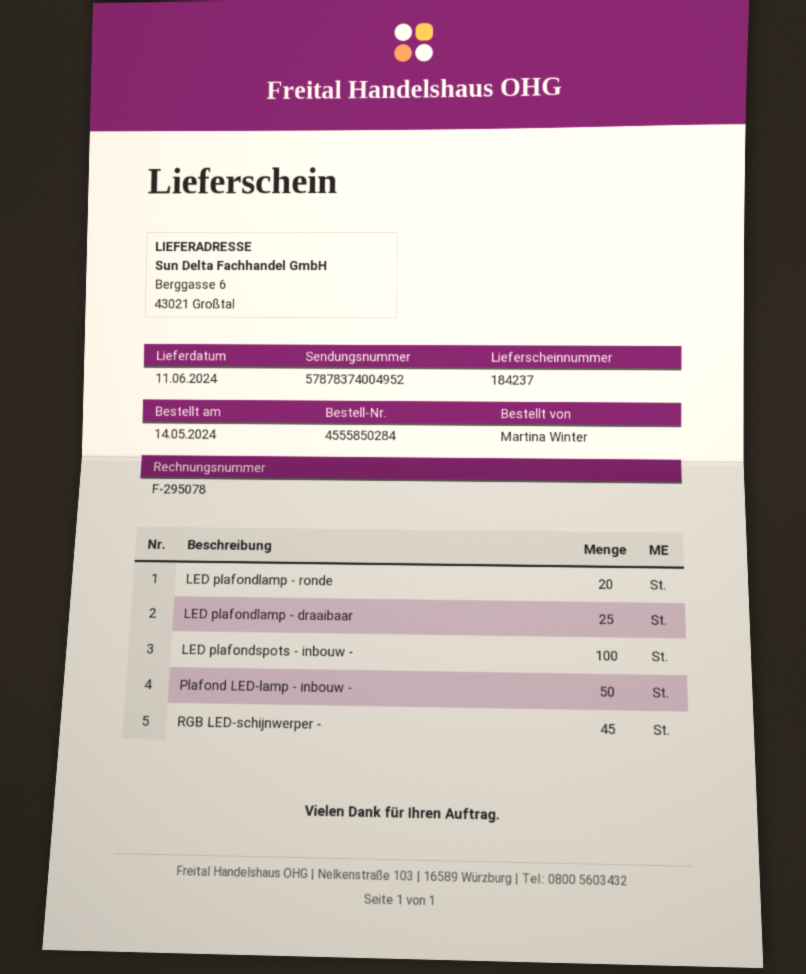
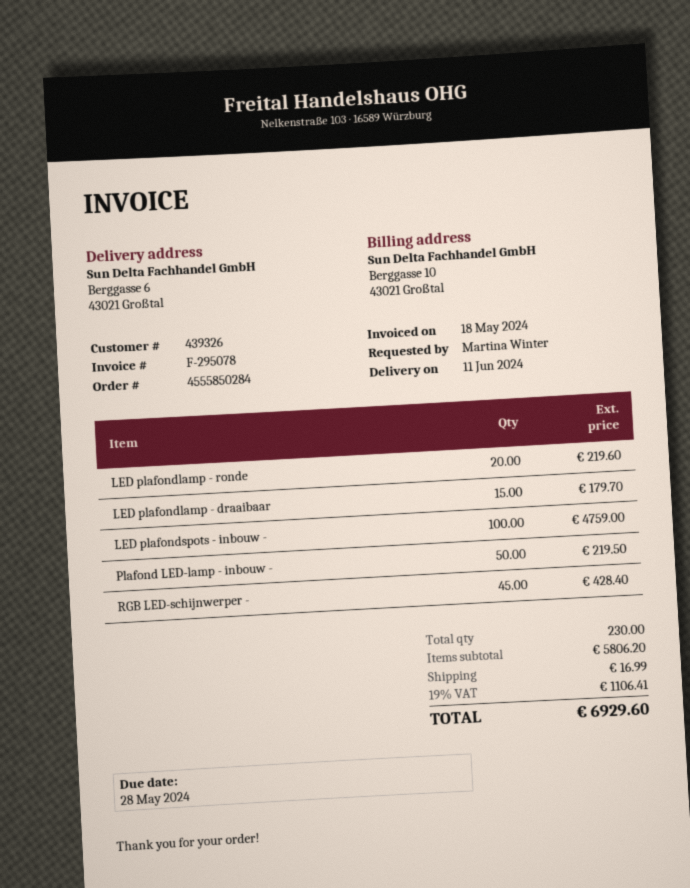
LED plafondlamp - draaibaar: 25 -> 15

